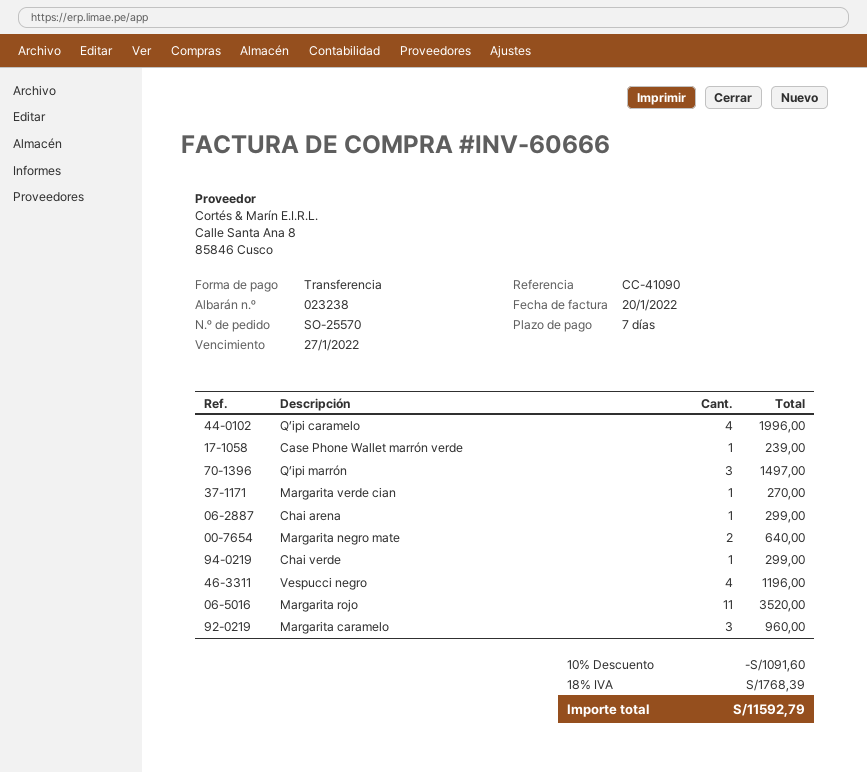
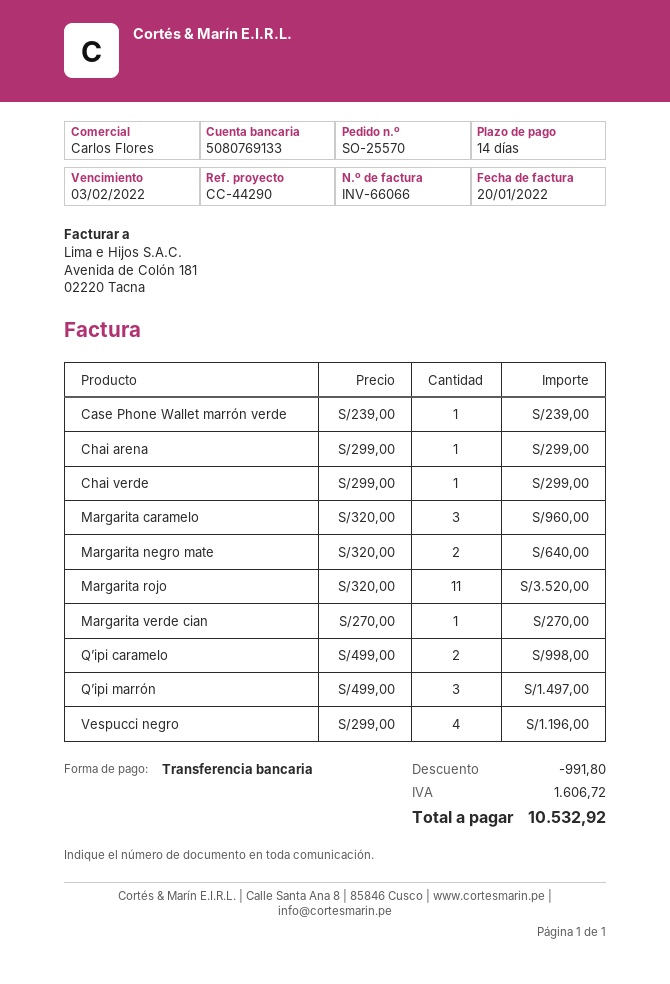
invoice number: INV-60666 -> INV-66066
payment terms: 7 days -> 14 days
due date: 2022-01-27 -> 2022-02-03
reference: CC-41090 -> CC-44290
Q’ipi caramelo: 4 for 1996.00 -> 2 for 998.00
discount: 1091.60 -> 991.80
tax: 1768.39 -> 1606.72
total: 11592.79 -> 10532.92

